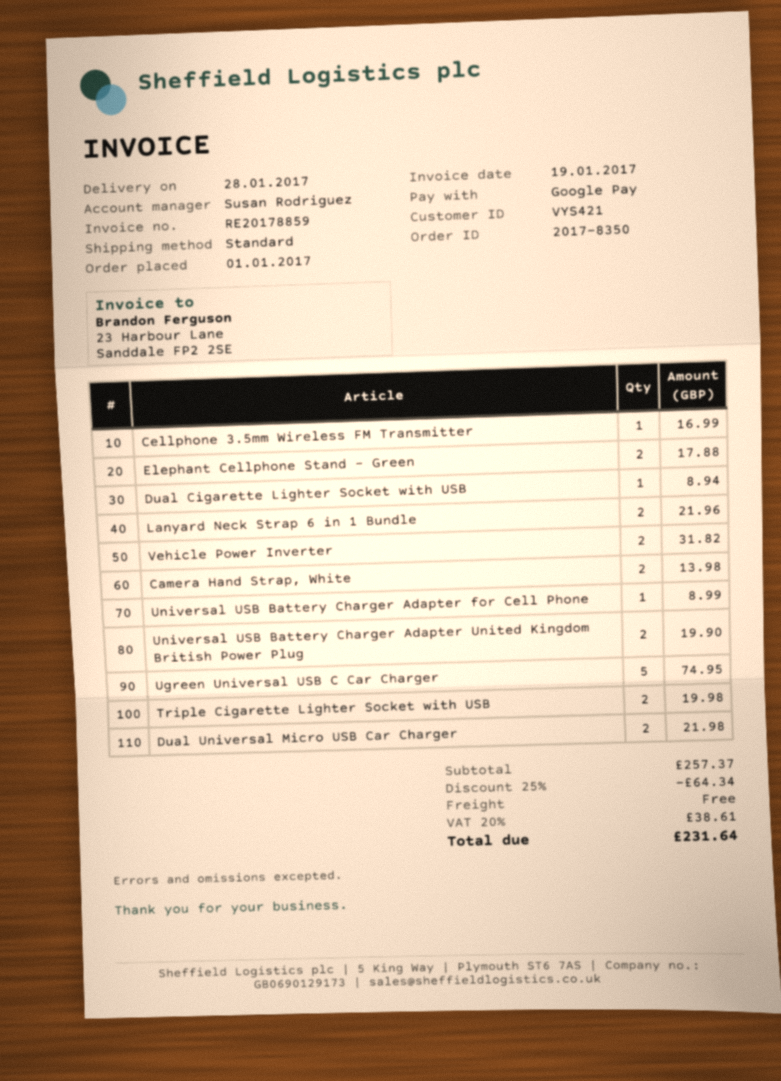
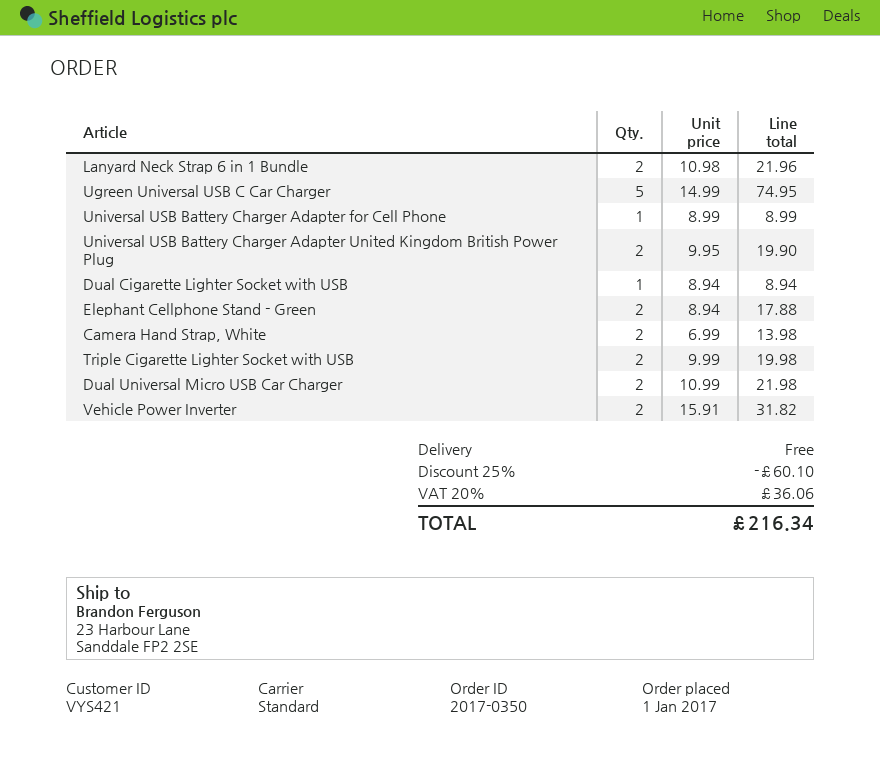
order number: 2017-8350 -> 2017-0350
Cellphone 3.5mm Wireless FM Transmitter: 1 for 16.99 -> none
discount: 25% = 64.34 -> 25% = 60.10
tax: 20% = 38.61 -> 20% = 36.06
total: 231.64 -> 216.34

